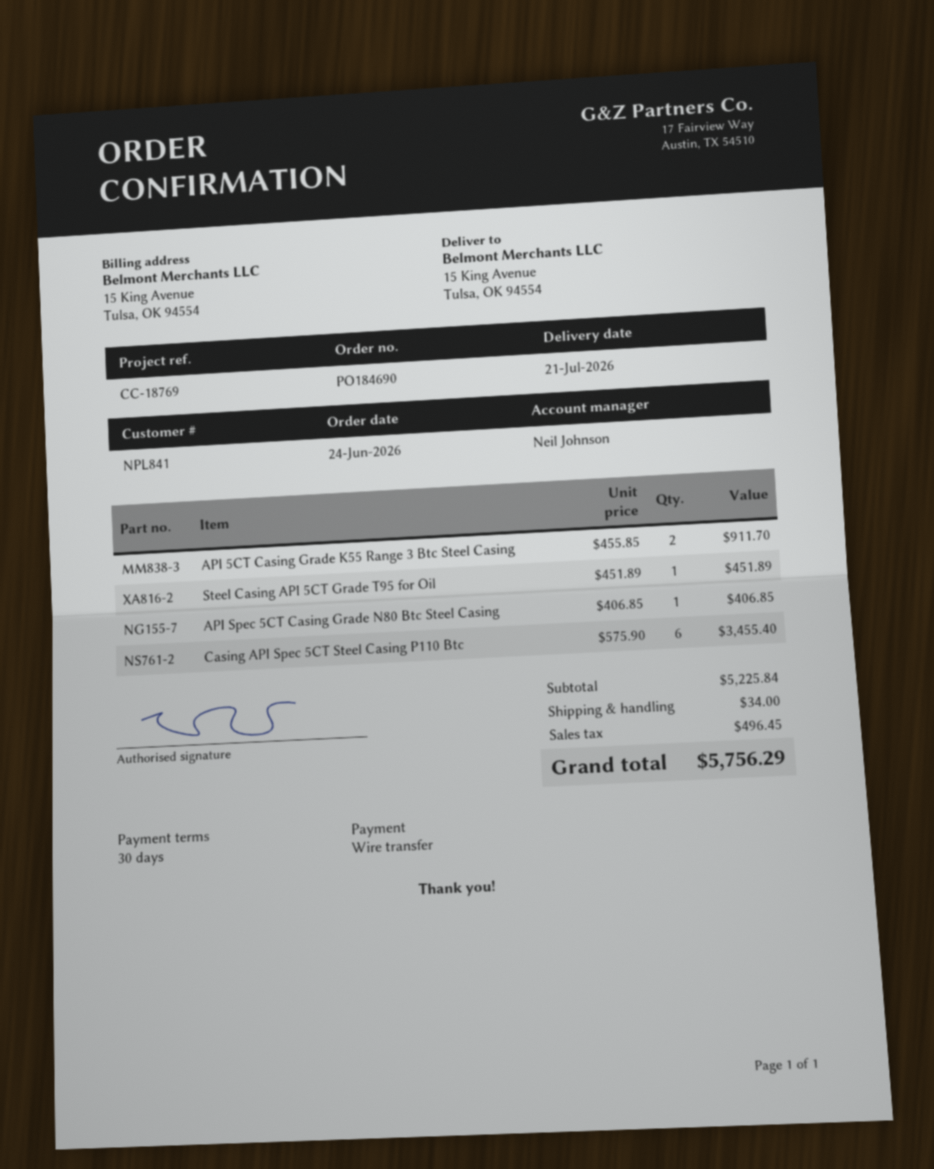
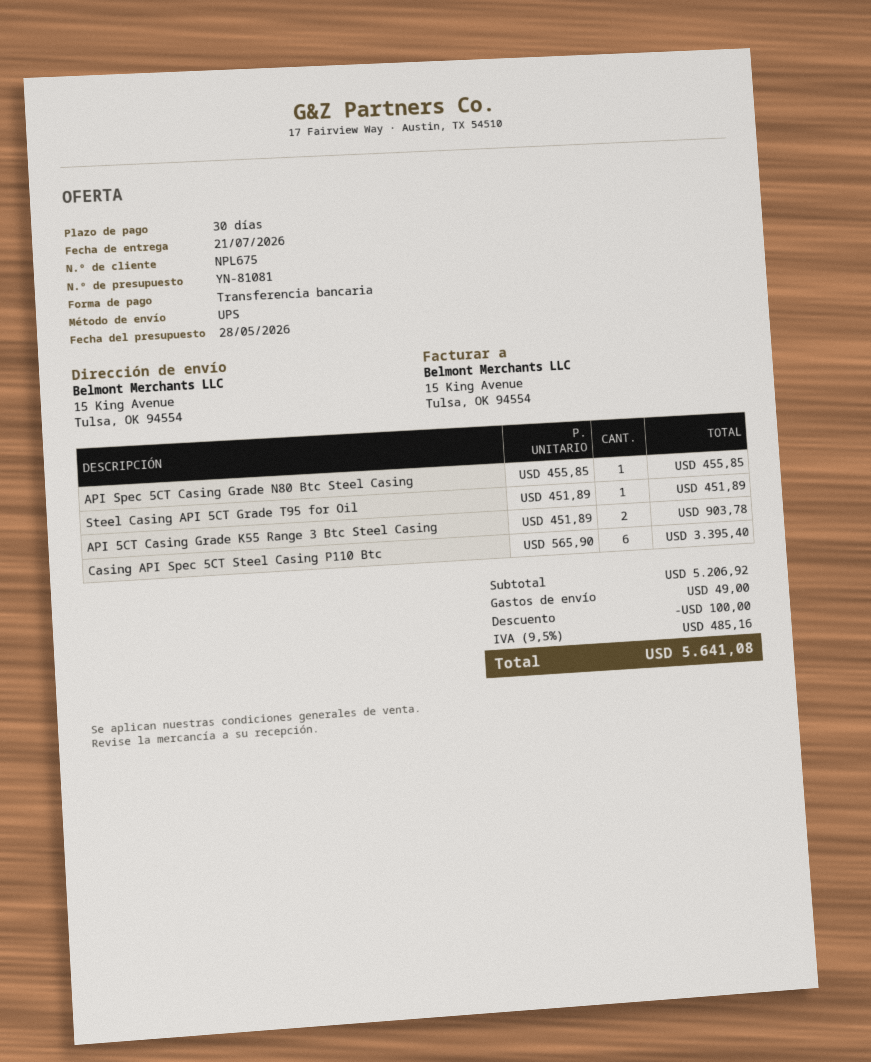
customer number: NPL841 -> NPL675
API 5CT Casing Grade K55 Range 3 Btc Steel Casing: 2 x 455.85 = 911.70 -> 2 x 451.89 = 903.78
API Spec 5CT Casing Grade N80 Btc Steel Casing: 1 x 406.85 = 406.85 -> 1 x 455.85 = 455.85
Casing API Spec 5CT Steel Casing P110 Btc: 6 x 575.90 = 3455.40 -> 6 x 565.90 = 3395.40
subtotal: 5225.84 -> 5206.92
discount: none -> 100.00
shipping: 34.00 -> 49.00
tax: 496.45 -> 485.16
total: 5756.29 -> 5641.08

